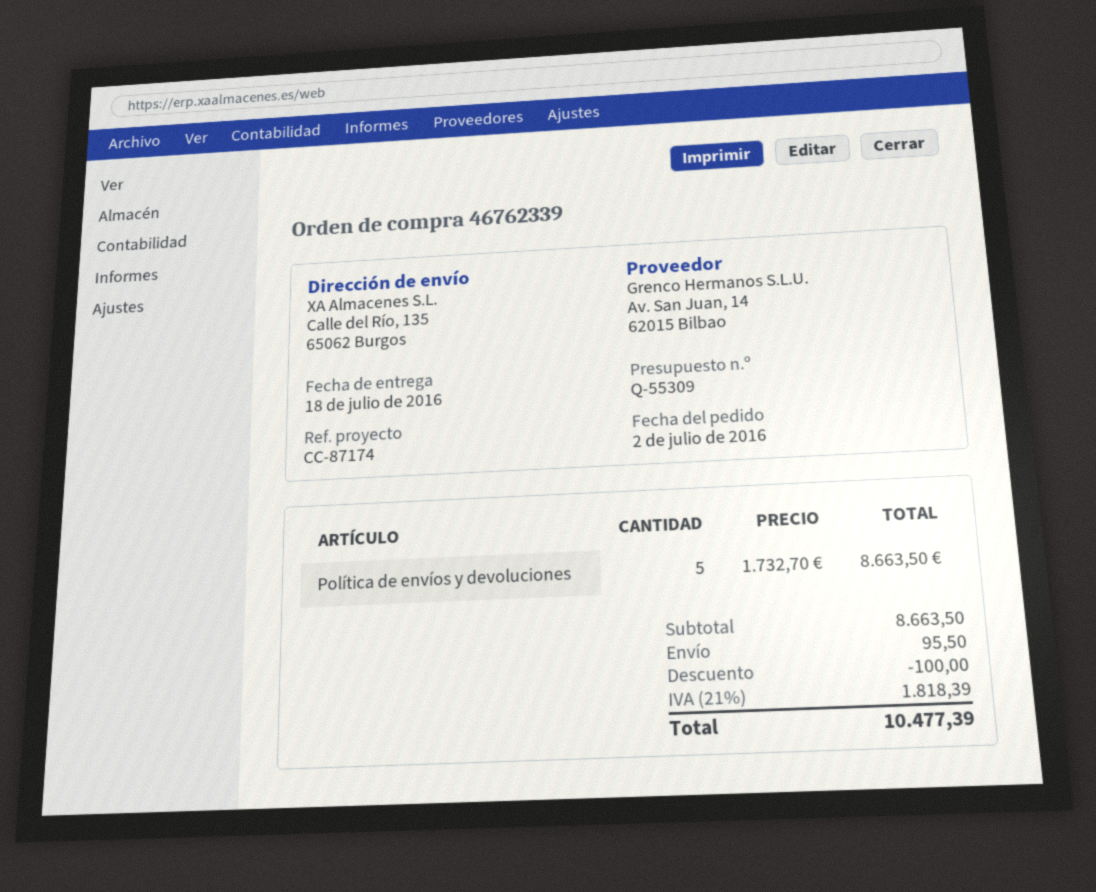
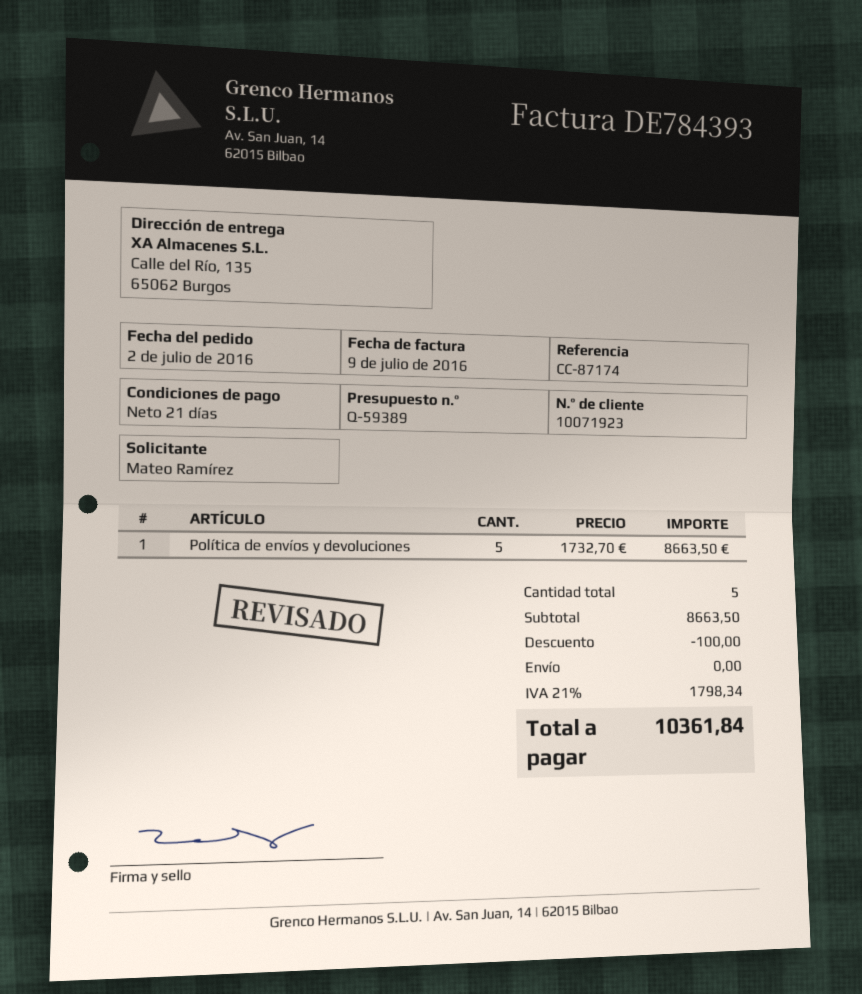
quote number: Q-55309 -> Q-59389
shipping: 95.50 -> 0.00
tax: 21% = 1818.39 -> 21% = 1798.34
total: 10477.39 -> 10361.84

